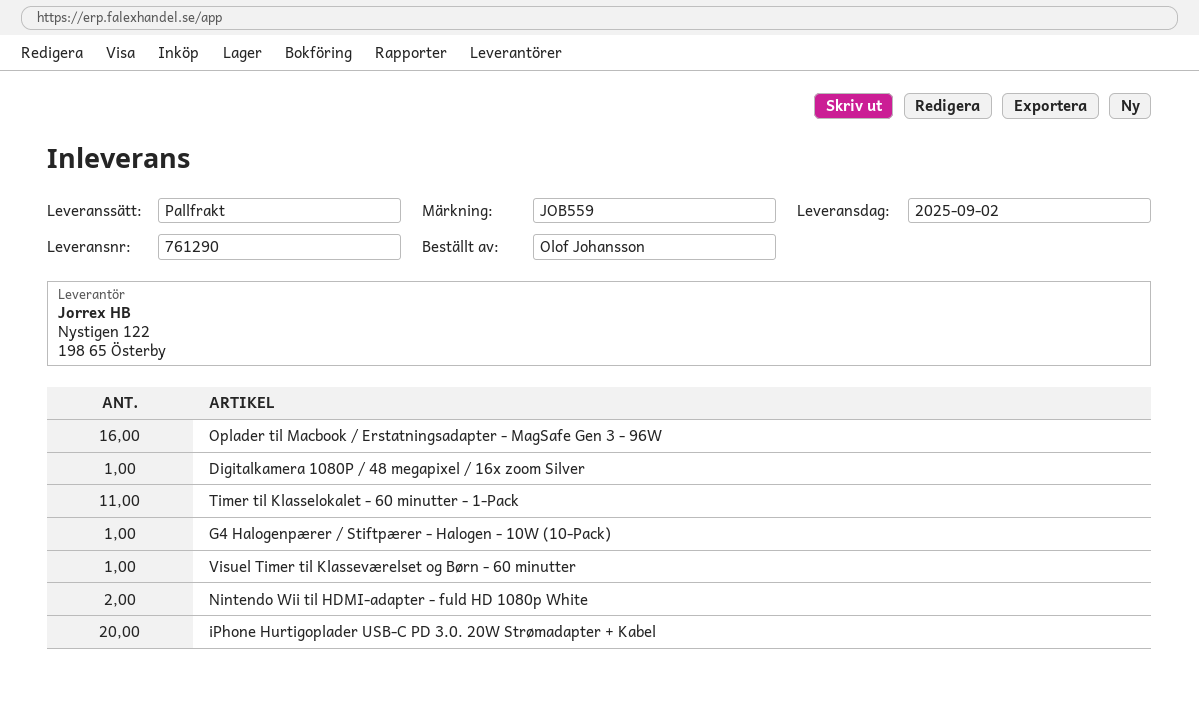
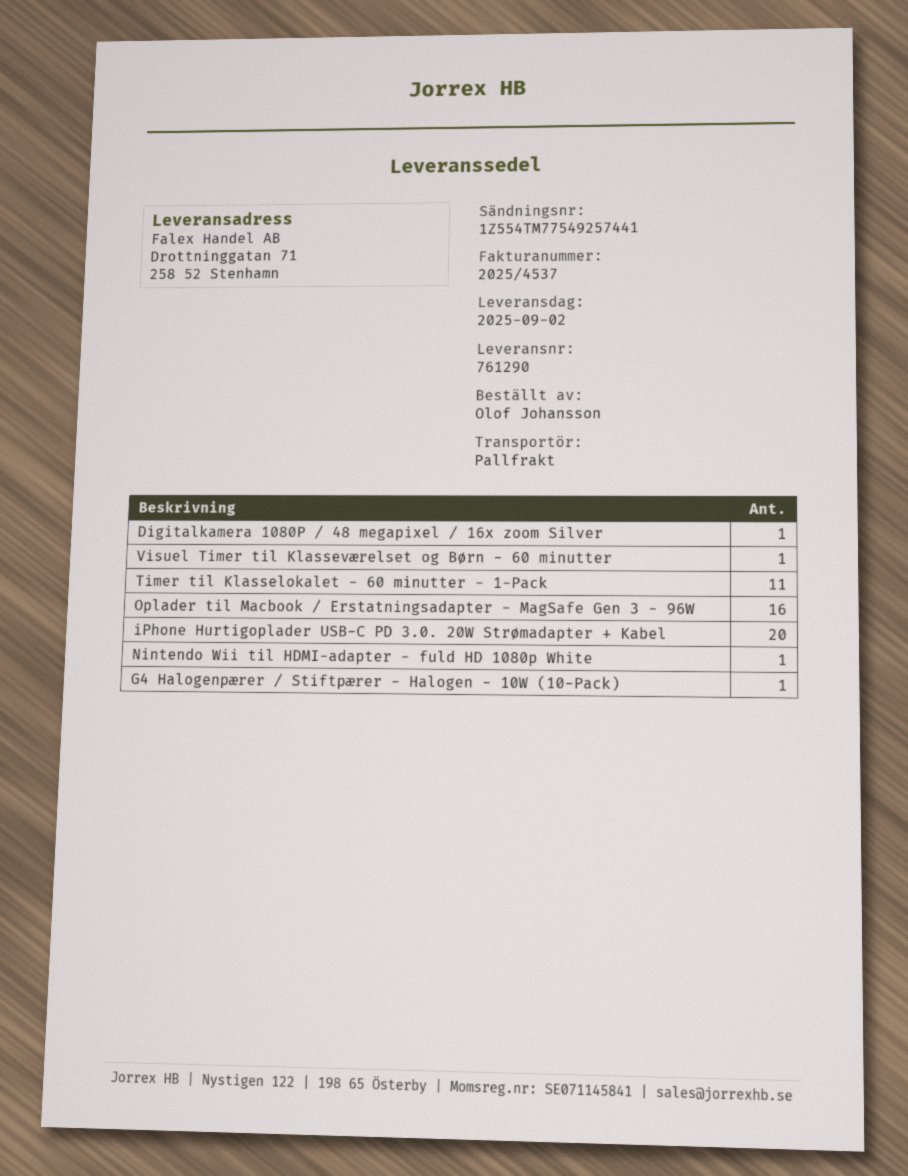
Nintendo Wii til HDMI-adapter - fuld HD 1080p White: 2 -> 1

